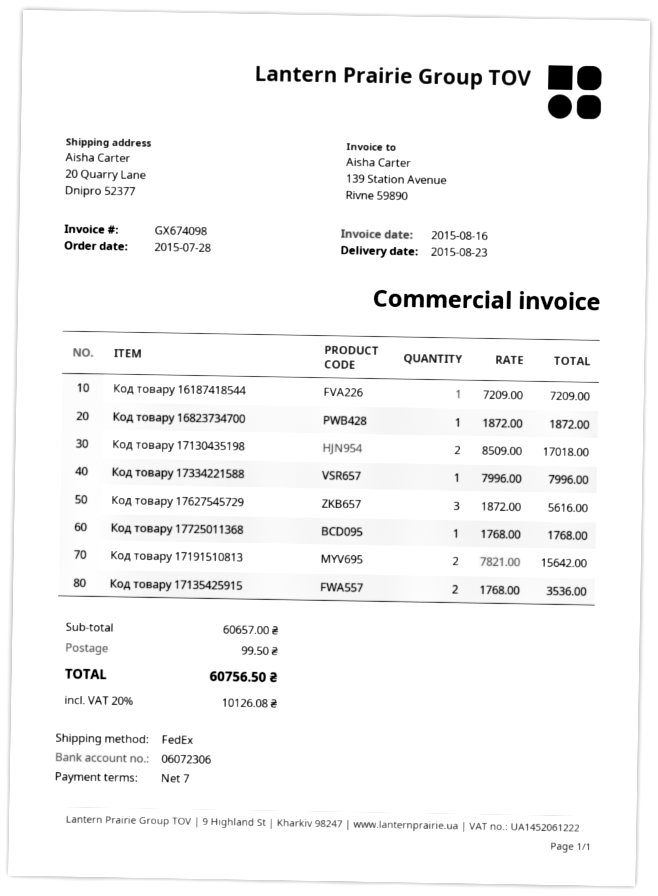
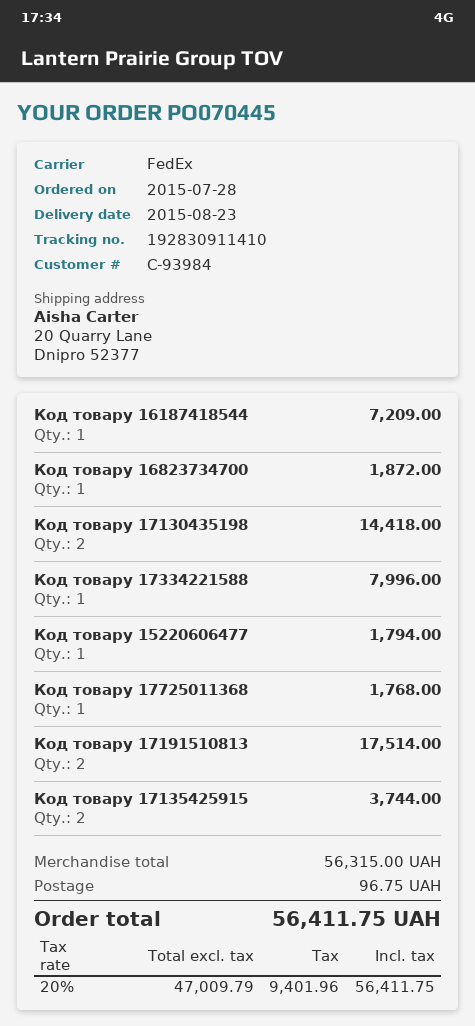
Код товару 17130435198: 2 for 17018.00 -> 2 for 14418.00
Код товару 17627545729: 3 for 5616.00 -> none
Код товару 17191510813: 2 for 15642.00 -> 2 for 17514.00
Код товару 17135425915: 2 for 3536.00 -> 2 for 3744.00
Код товару 15220606477: none -> 1 for 1794.00
subtotal: 60657.00 -> 56315.00
shipping: 99.50 -> 96.75
tax: 20% = 10126.08 -> 20% = 9401.96
total: 60756.50 -> 56411.75

